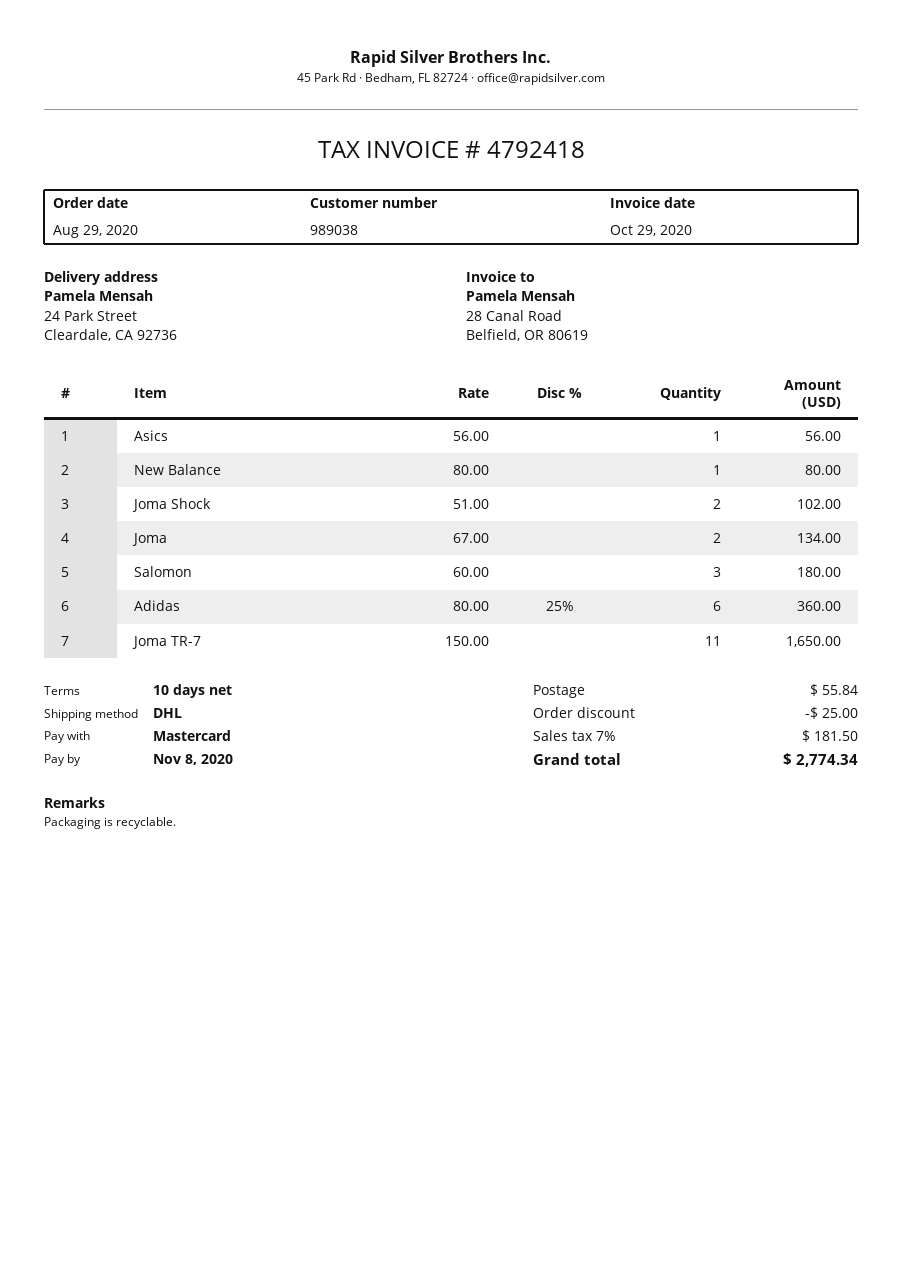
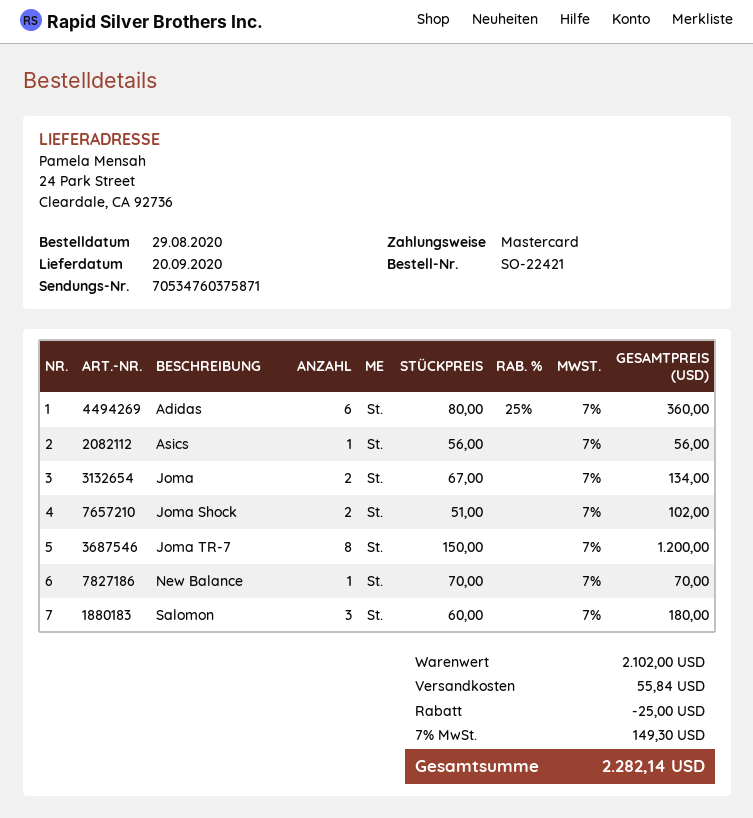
New Balance: 1 x 80.00 = 80.00 -> 1 x 70.00 = 70.00
Joma TR-7: 11 x 150.00 = 1650.00 -> 8 x 150.00 = 1200.00
tax: 7% = 181.50 -> 7% = 149.30
total: 2774.34 -> 2282.14

